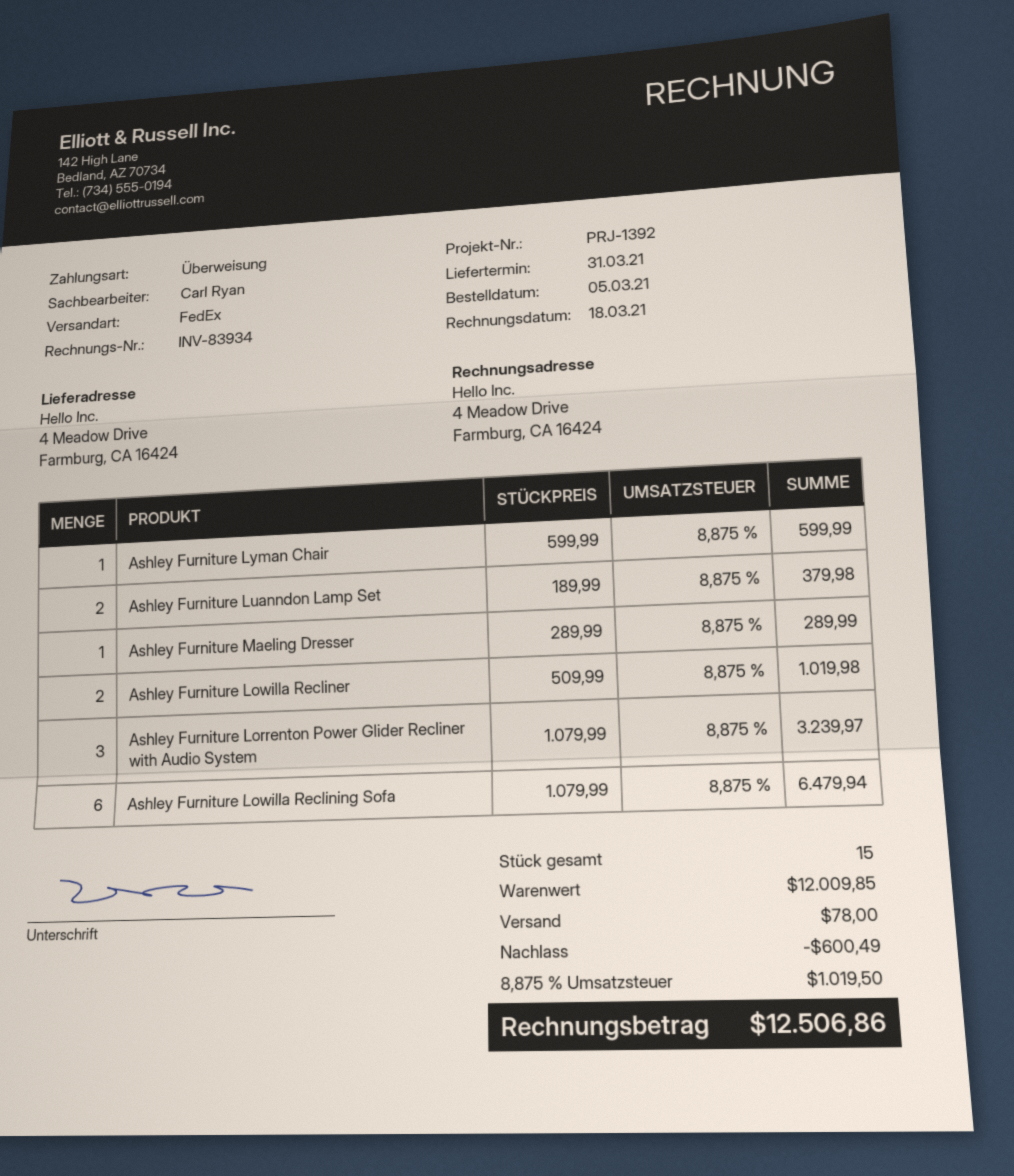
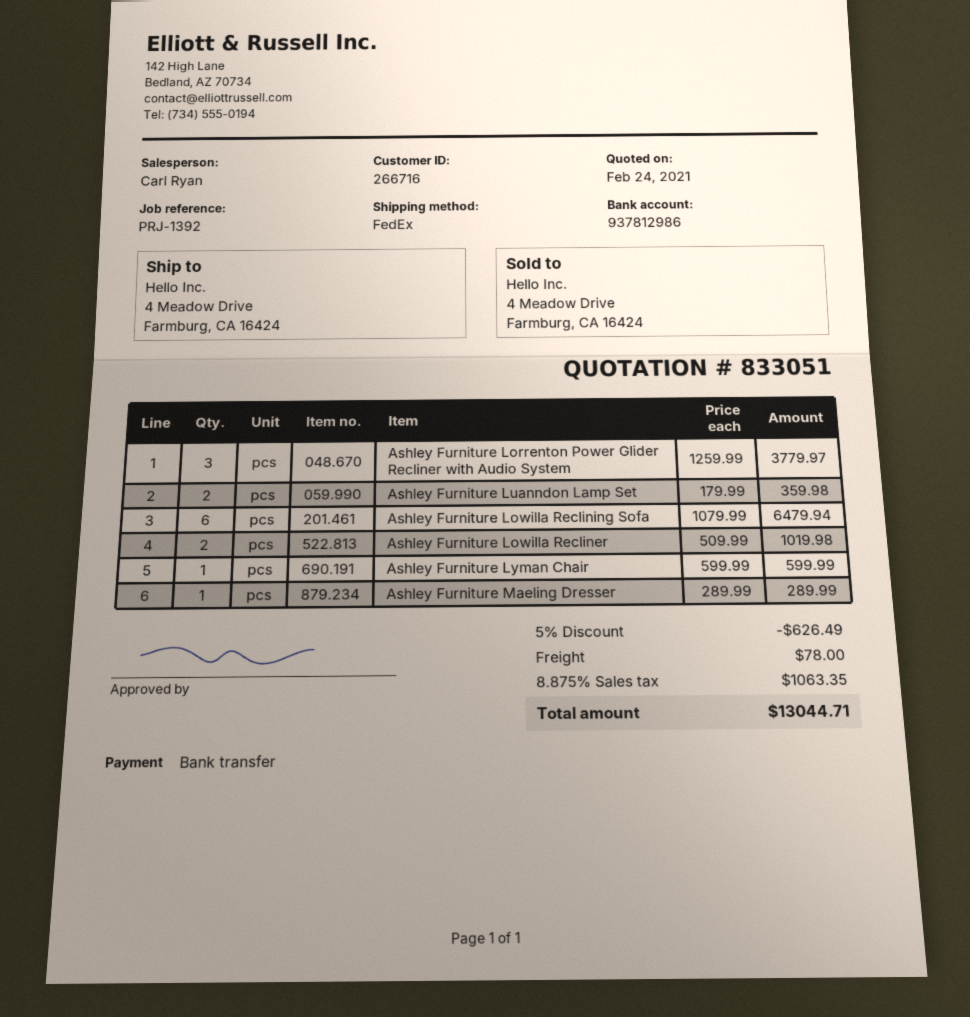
Ashley Furniture Luanndon Lamp Set: 2 x 189.99 = 379.98 -> 2 x 179.99 = 359.98
Ashley Furniture Lorrenton Power Glider Recliner with Audio System: 3 x 1079.99 = 3239.97 -> 3 x 1259.99 = 3779.97
discount: 600.49 -> 626.49
tax: 8.875% = 1019.50 -> 8.875% = 1063.35
total: 12506.86 -> 13044.71

